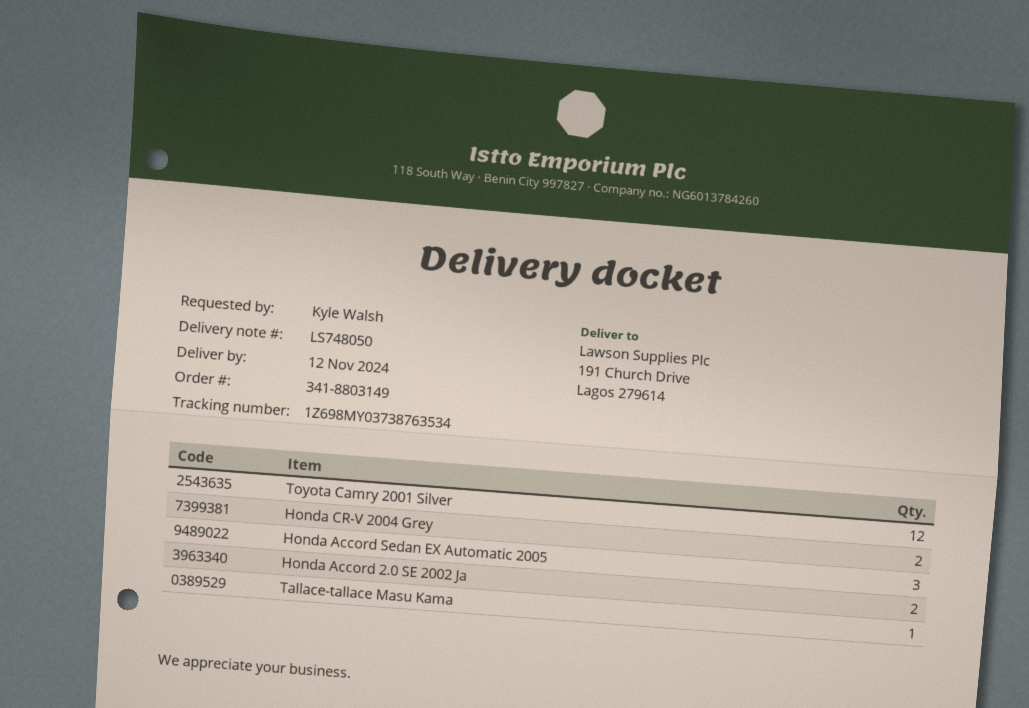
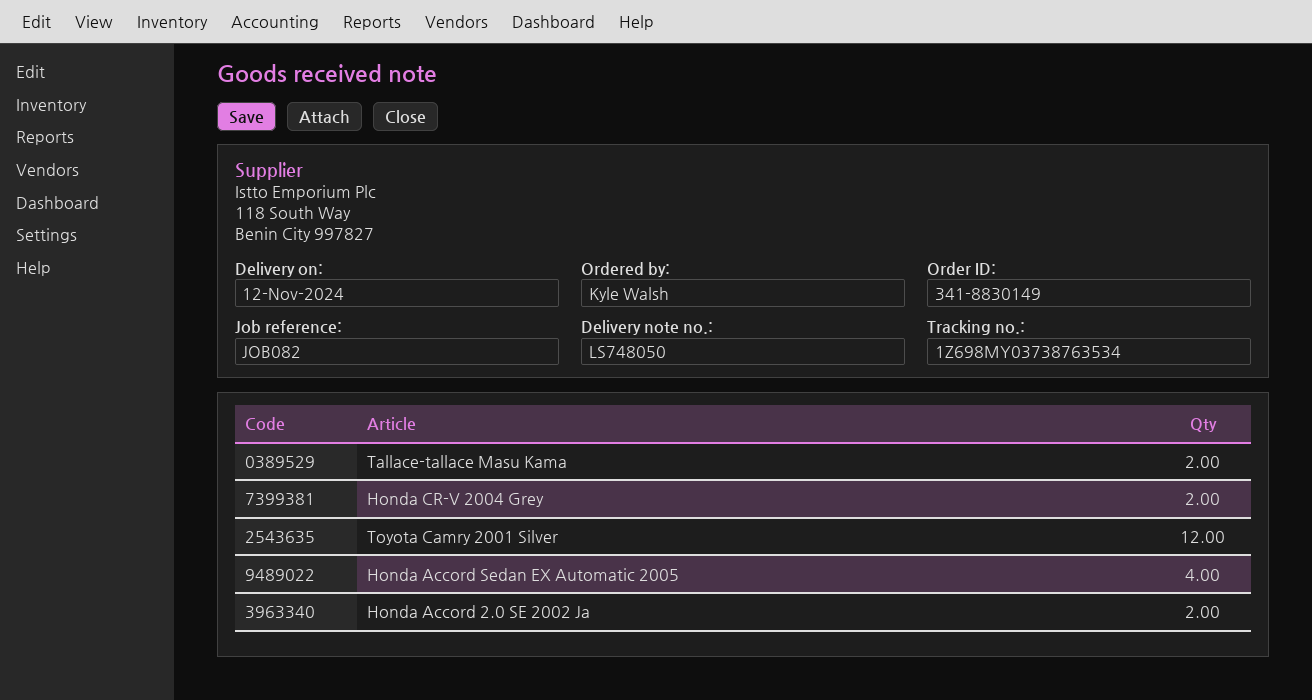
order number: 341-8803149 -> 341-8830149
Honda Accord Sedan EX Automatic 2005: 3 -> 4
Tallace-tallace Masu Kama: 1 -> 2

